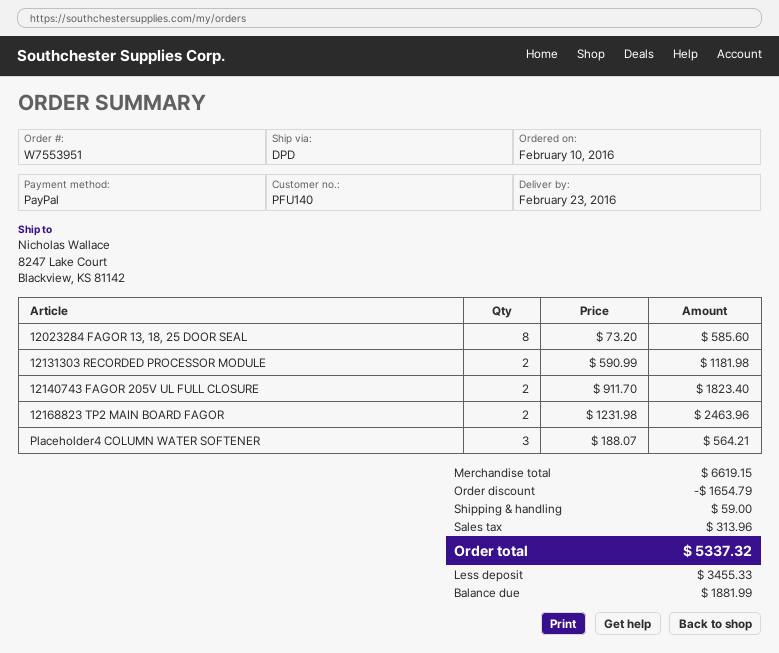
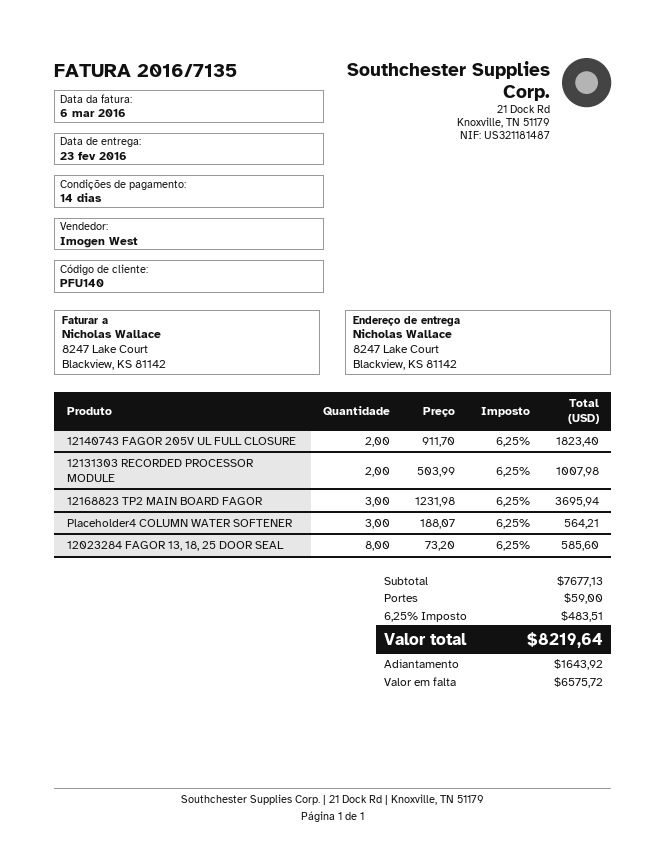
12131303 RECORDED PROCESSOR MODULE: 2 x 590.99 = 1181.98 -> 2 x 503.99 = 1007.98
12168823 TP2 MAIN BOARD FAGOR: 2 x 1231.98 = 2463.96 -> 3 x 1231.98 = 3695.94
subtotal: 6619.15 -> 7677.13
discount: 1654.79 -> none
tax: 313.96 -> 483.51
total: 5337.32 -> 8219.64
deposit: 3455.33 -> 1643.92
balance: 1881.99 -> 6575.72

